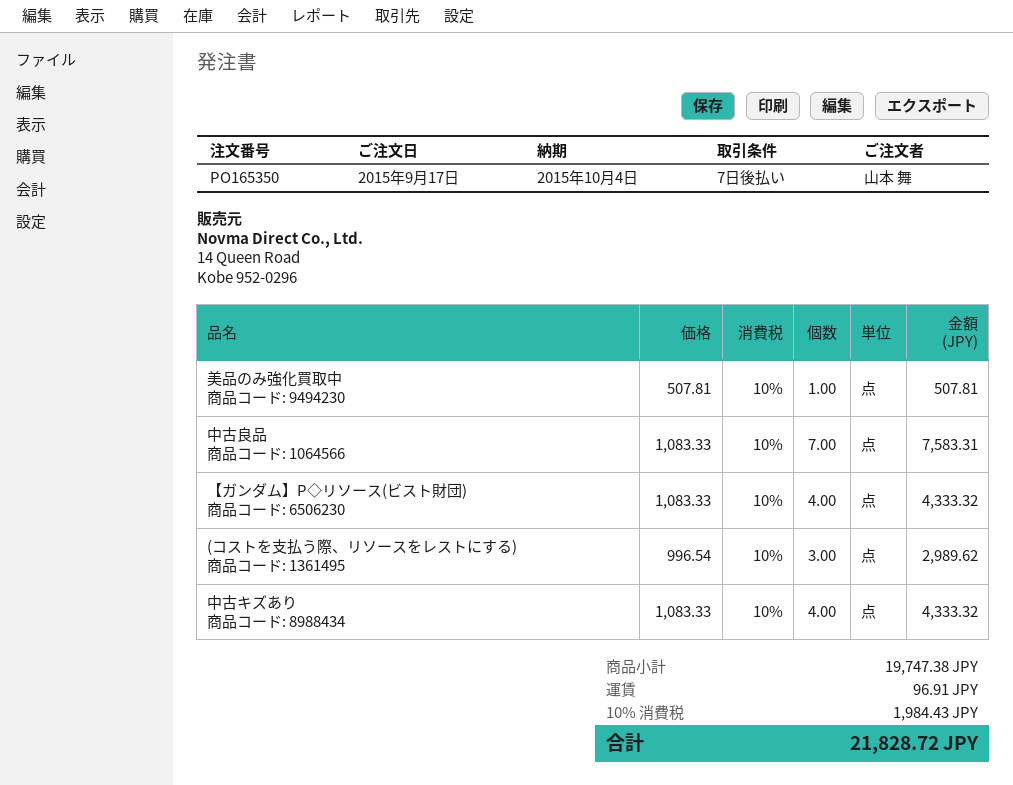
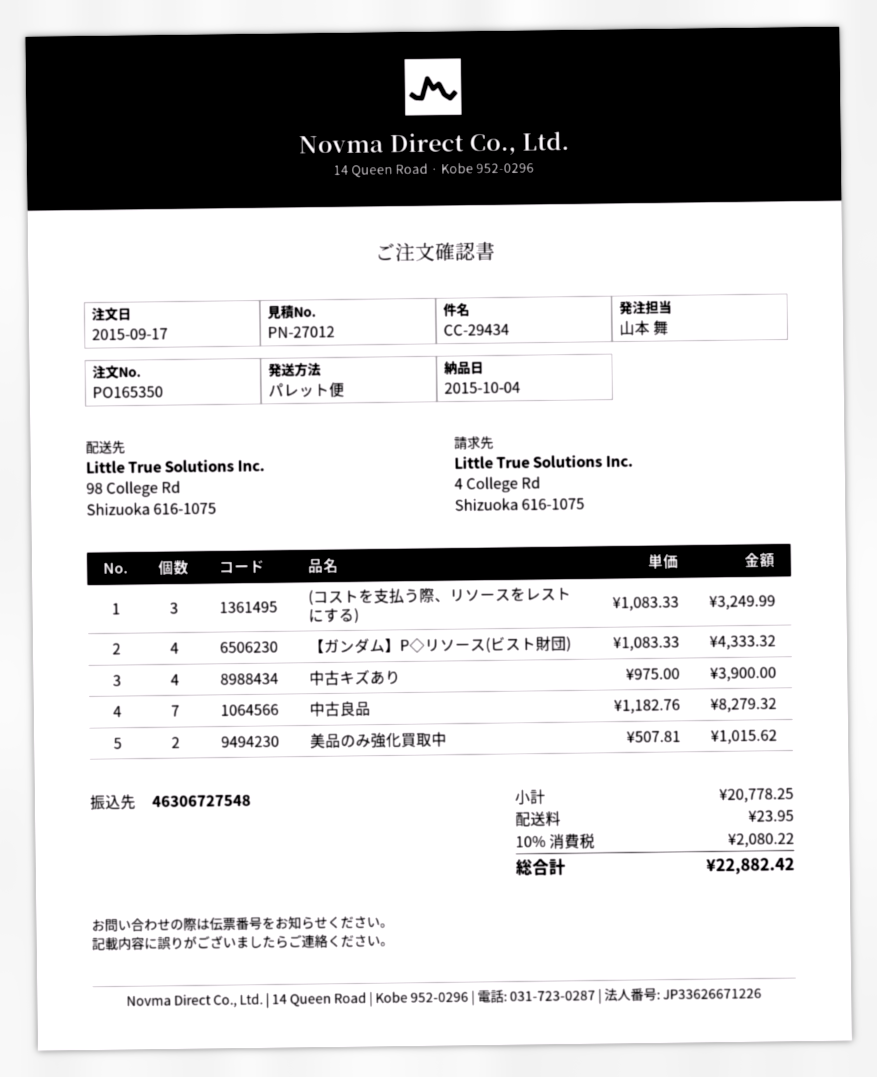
美品のみ強化買取中: 1 x 507.81 = 507.81 -> 2 x 507.81 = 1015.62
中古良品: 7 x 1083.33 = 7583.31 -> 7 x 1182.76 = 8279.32
(コストを支払う際、リソースをレストにする): 3 x 996.54 = 2989.62 -> 3 x 1083.33 = 3249.99
中古キズあり: 4 x 1083.33 = 4333.32 -> 4 x 975.00 = 3900.00
subtotal: 19747.38 -> 20778.25
shipping: 96.91 -> 23.95
tax: 10% = 1984.43 -> 10% = 2080.22
total: 21828.72 -> 22882.42

